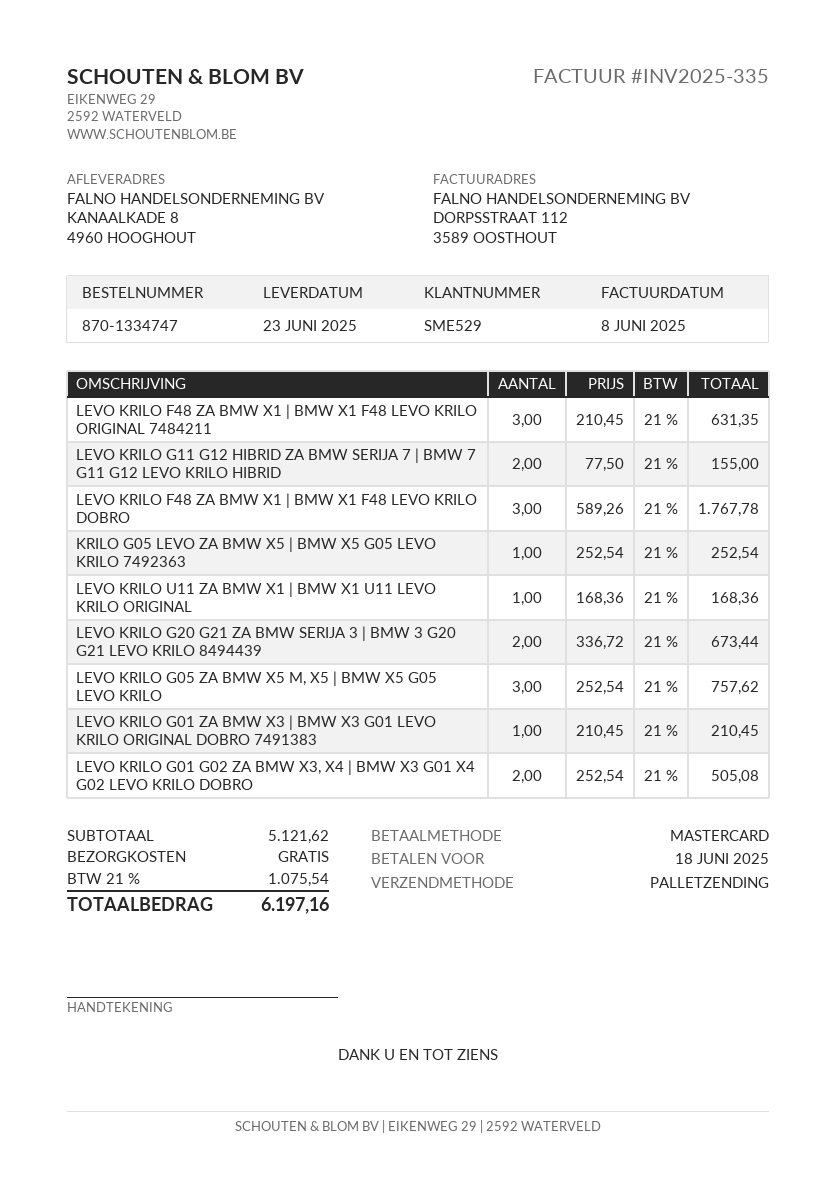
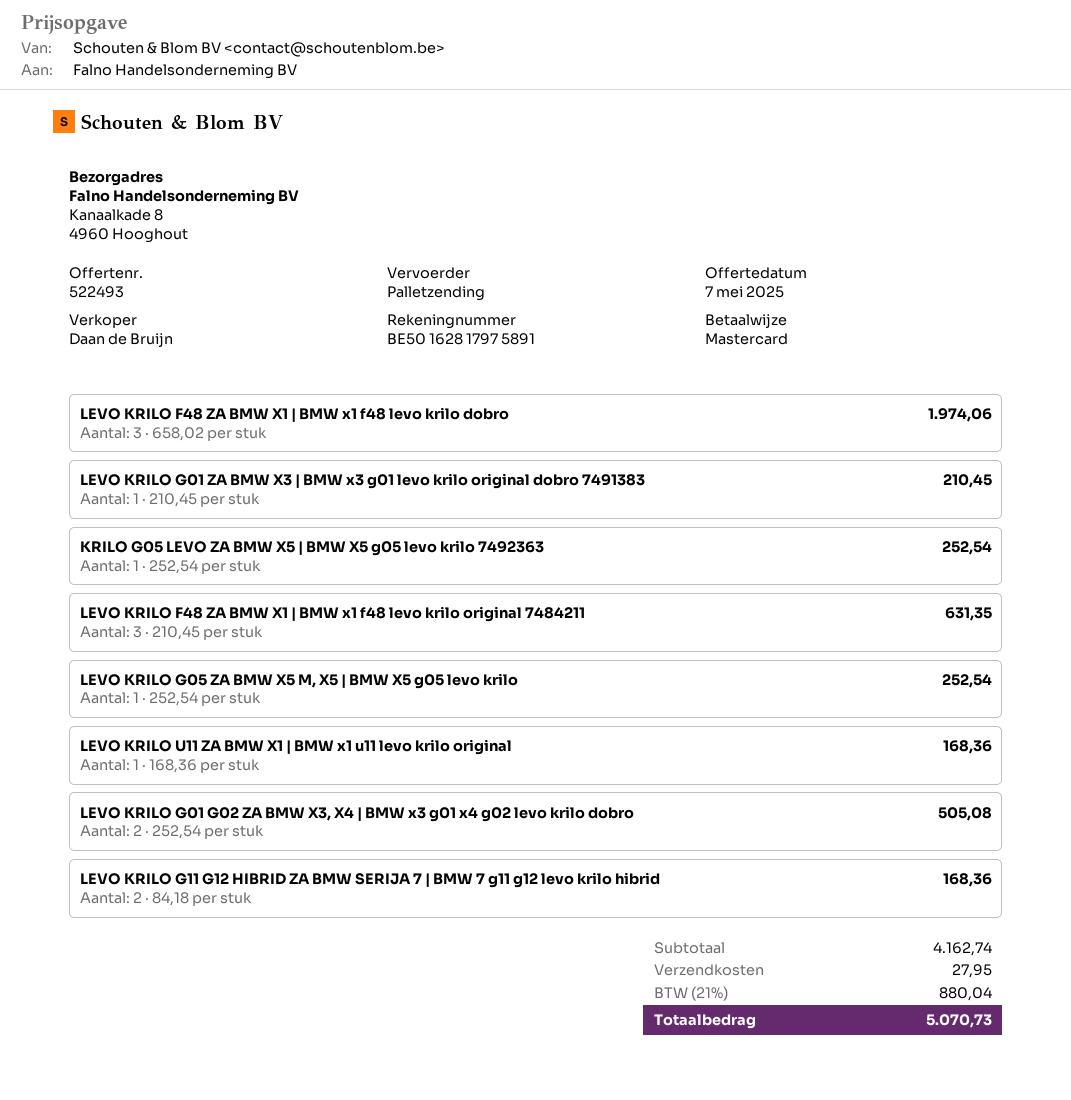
LEVO KRILO G11 G12 HIBRID ZA BMW SERIJA 7 | BMW 7 G11 G12 LEVO KRILO HIBRID: 2 x 77.50 = 155.00 -> 2 x 84.18 = 168.36
LEVO KRILO F48 ZA BMW X1 | BMW X1 F48 LEVO KRILO DOBRO: 3 x 589.26 = 1767.78 -> 3 x 658.02 = 1974.06
LEVO KRILO G20 G21 ZA BMW SERIJA 3 | BMW 3 G20 G21 LEVO KRILO 8494439: 2 x 336.72 = 673.44 -> none
LEVO KRILO G05 ZA BMW X5 M, X5 | BMW X5 G05 LEVO KRILO: 3 x 252.54 = 757.62 -> 1 x 252.54 = 252.54
subtotal: 5121.62 -> 4162.74
shipping: 0.00 -> 27.95
tax: 21% = 1075.54 -> 21% = 880.04
total: 6197.16 -> 5070.73

